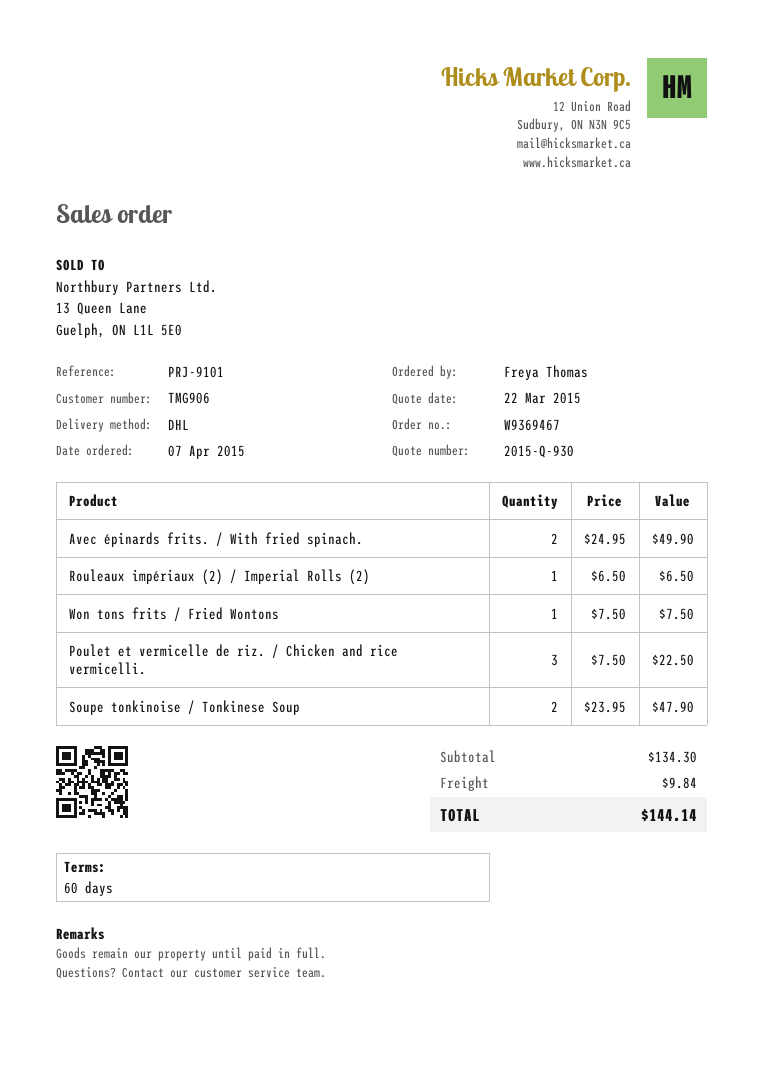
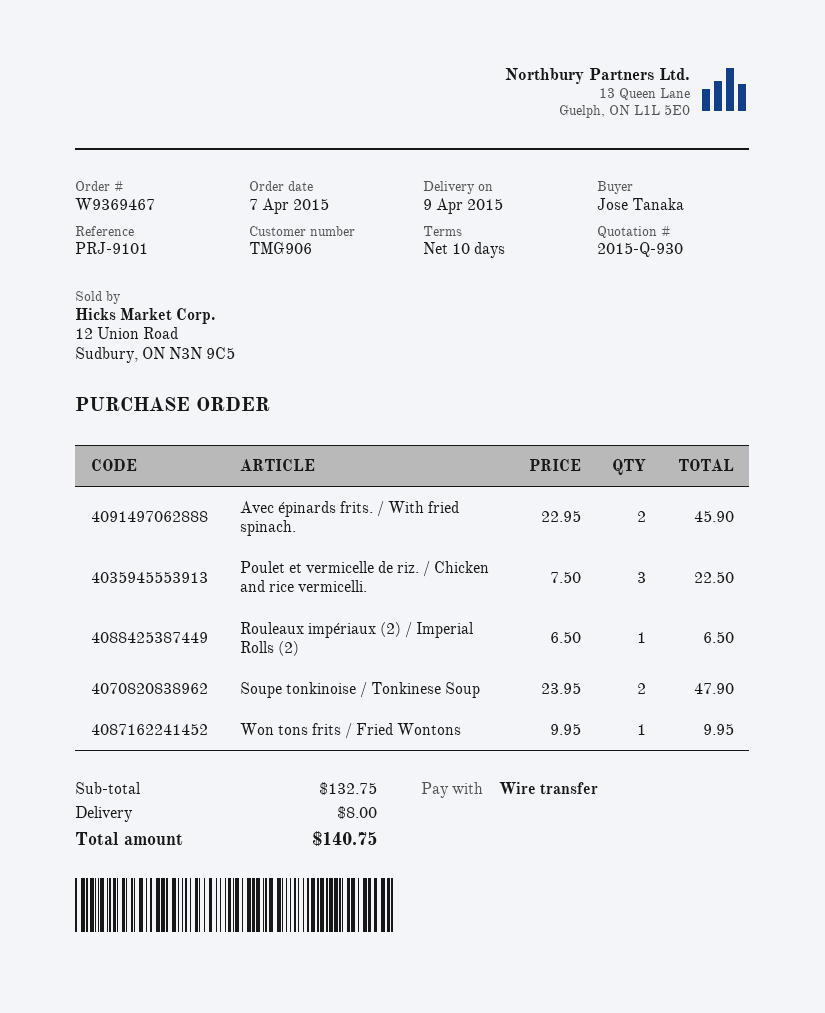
payment terms: 60 days -> 10 days
ordered by: Freya Thomas -> Jose Tanaka
Avec épinards frits. / With fried spinach.: 2 x 24.95 = 49.90 -> 2 x 22.95 = 45.90
Won tons frits / Fried Wontons: 1 x 7.50 = 7.50 -> 1 x 9.95 = 9.95
subtotal: 134.30 -> 132.75
shipping: 9.84 -> 8.00
total: 144.14 -> 140.75

